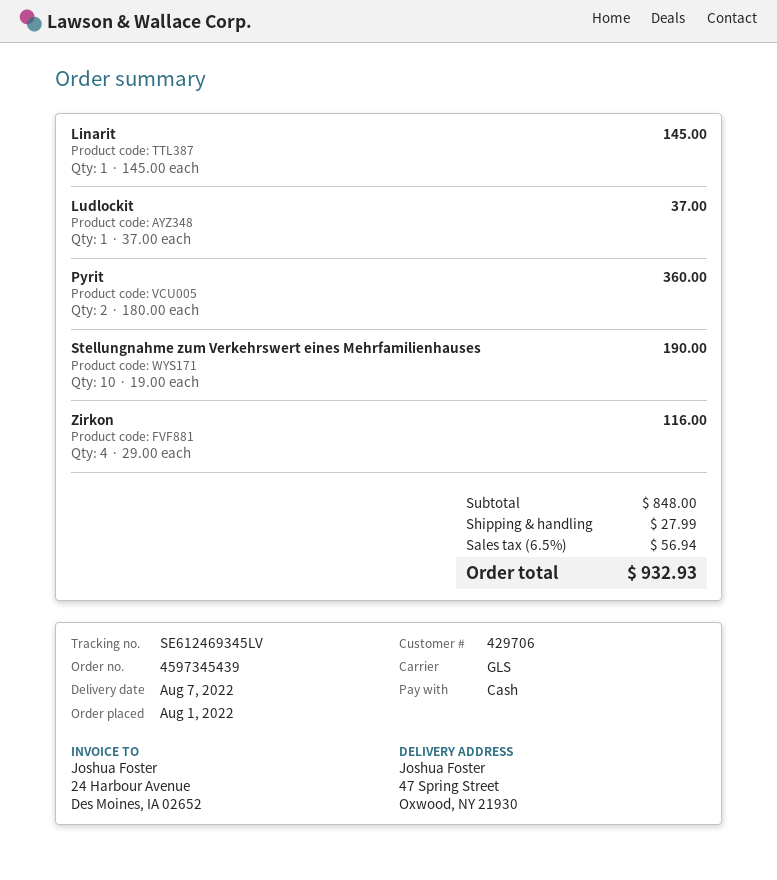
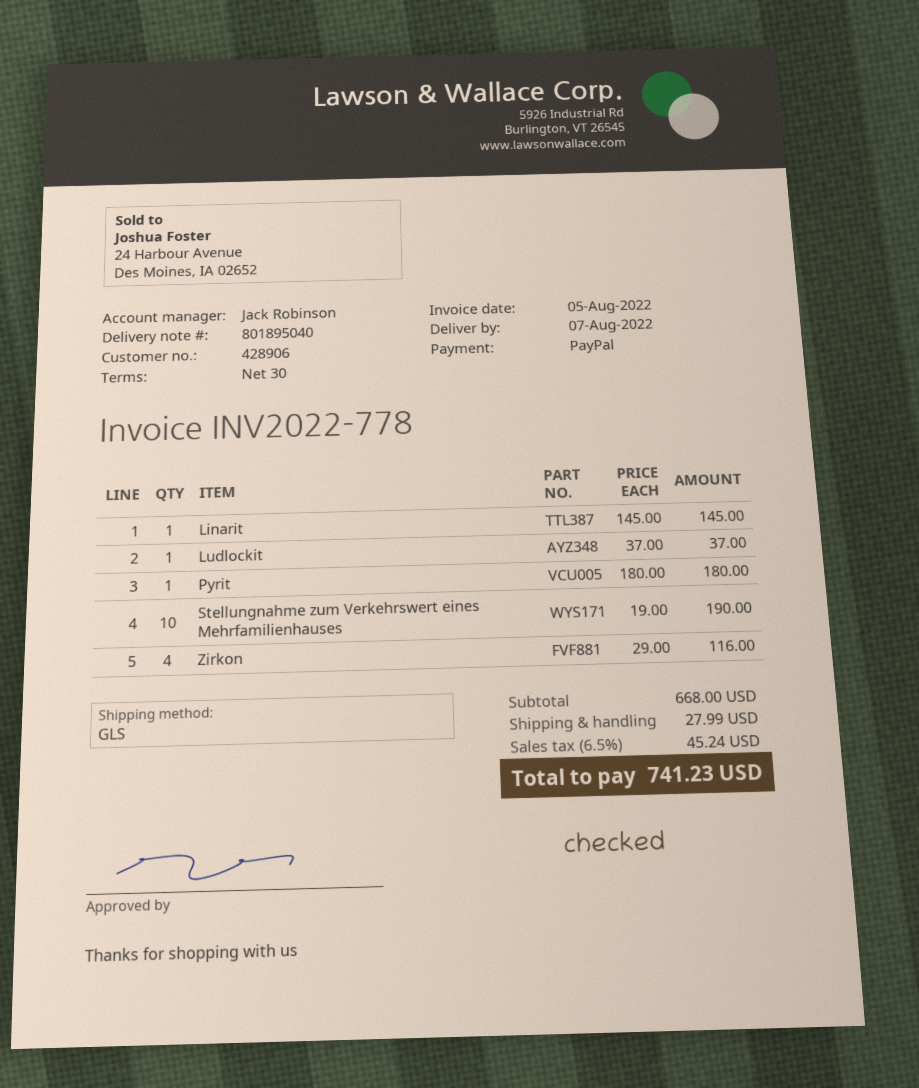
customer number: 429706 -> 428906
payment method: cash -> PayPal
Pyrit: 2 x 180.00 = 360.00 -> 1 x 180.00 = 180.00
subtotal: 848.00 -> 668.00
tax: 6.5% = 56.94 -> 6.5% = 45.24
total: 932.93 -> 741.23

